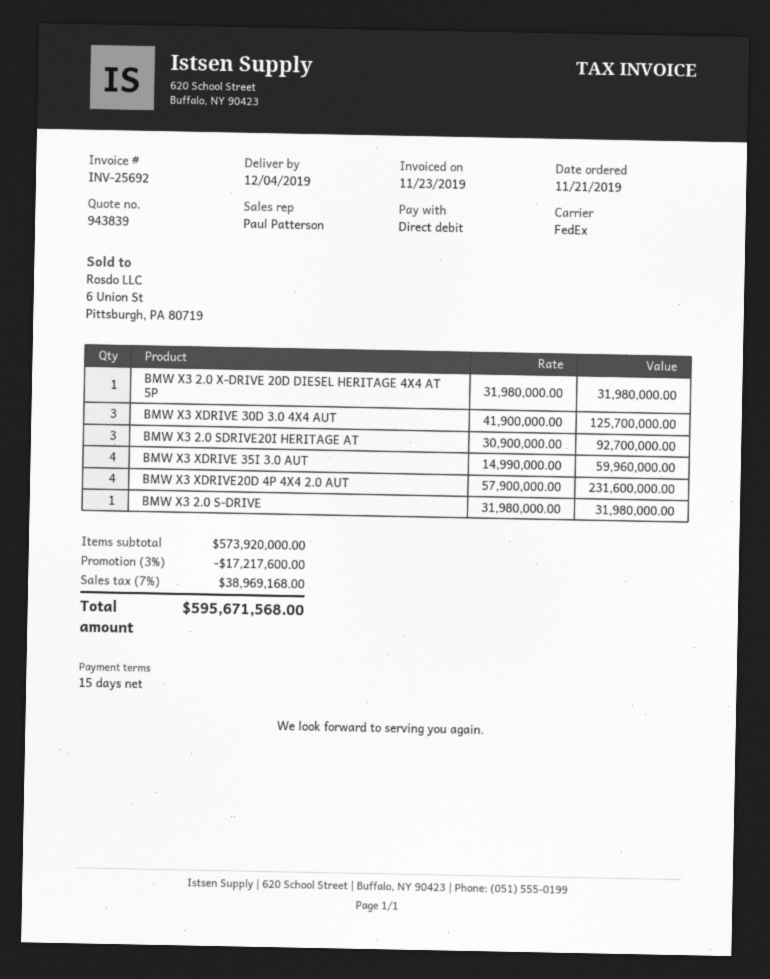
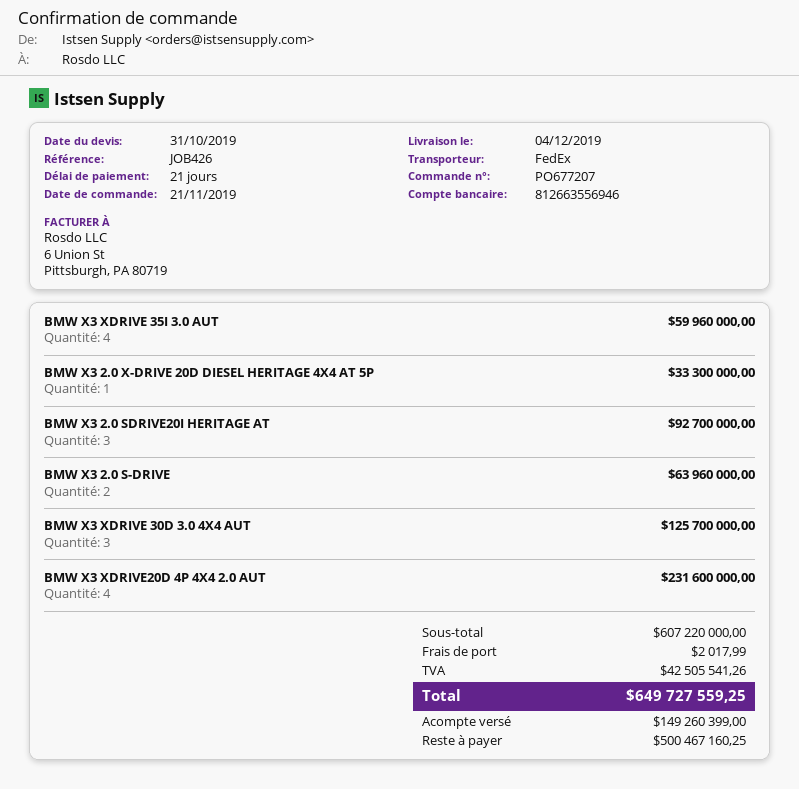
payment terms: 15 days -> 21 days
BMW X3 2.0 X-DRIVE 20D DIESEL HERITAGE 4X4 AT 5P: 1 for 31980000.00 -> 1 for 33300000.00
BMW X3 2.0 S-DRIVE: 1 for 31980000.00 -> 2 for 63960000.00
subtotal: 573920000.00 -> 607220000.00
discount: 3% = 17217600.00 -> none
shipping: none -> 2017.99
tax: 38969168.00 -> 42505541.26
total: 595671568.00 -> 649727559.25

